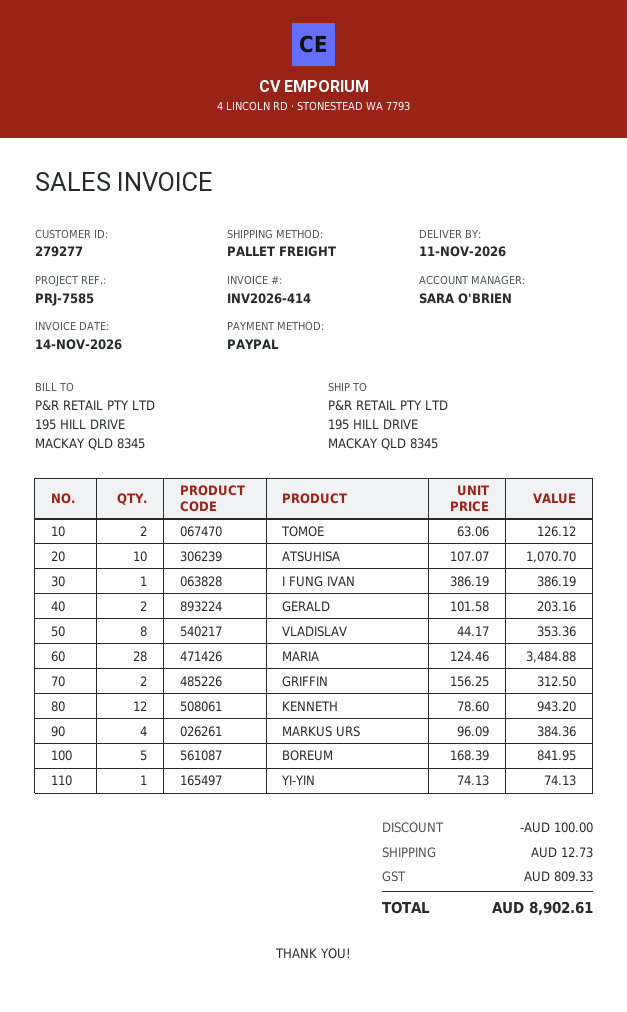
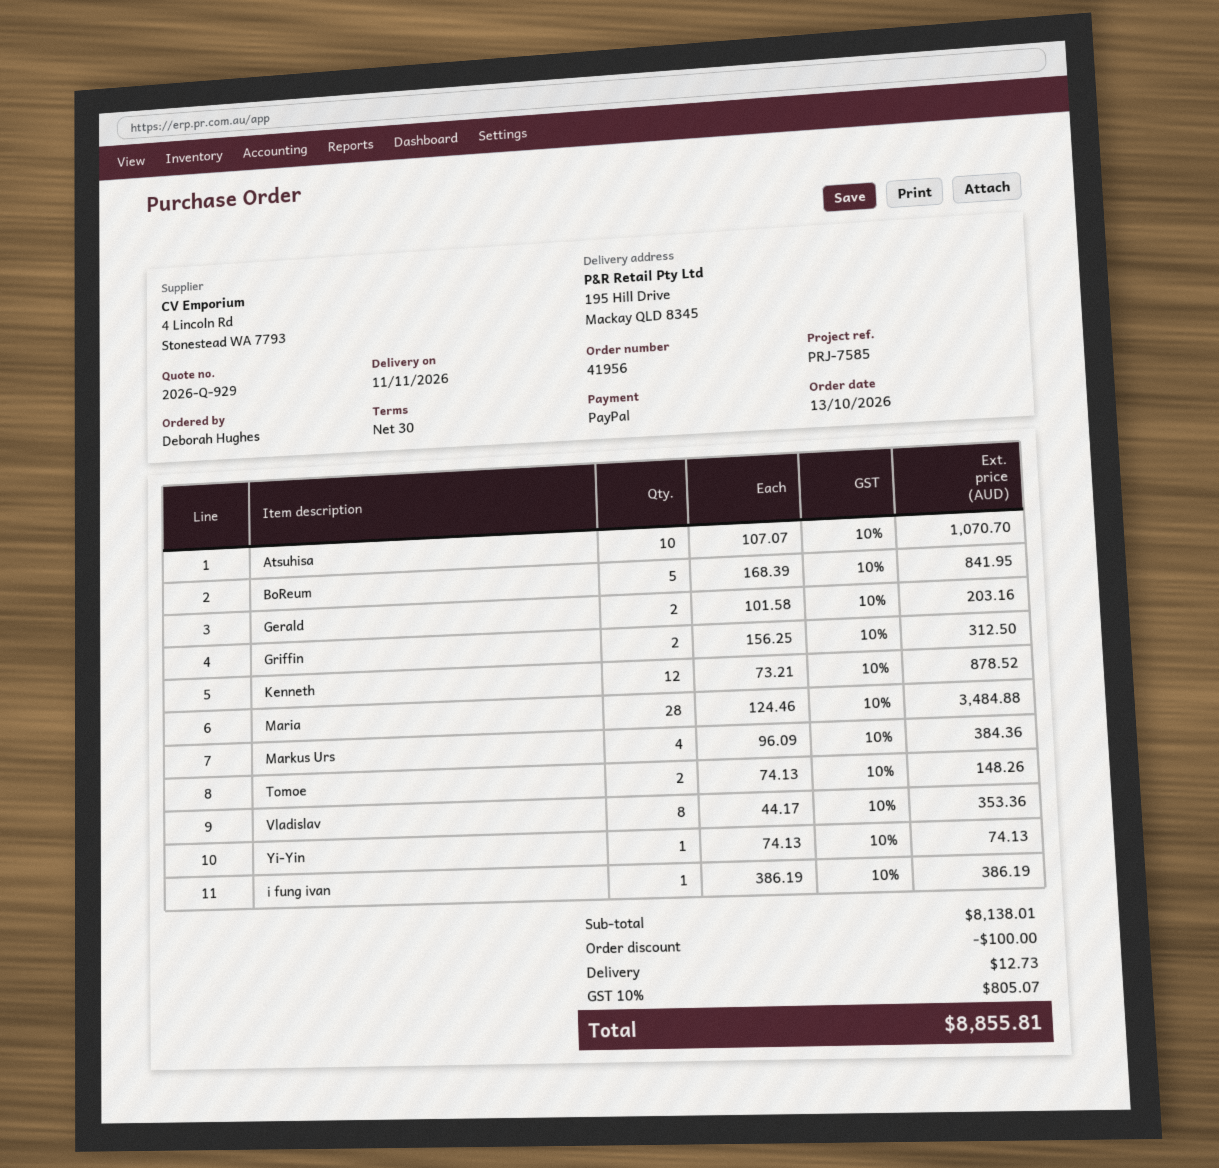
TOMOE: 2 x 63.06 = 126.12 -> 2 x 74.13 = 148.26
KENNETH: 12 x 78.60 = 943.20 -> 12 x 73.21 = 878.52
tax: 809.33 -> 805.07
total: 8902.61 -> 8855.81

